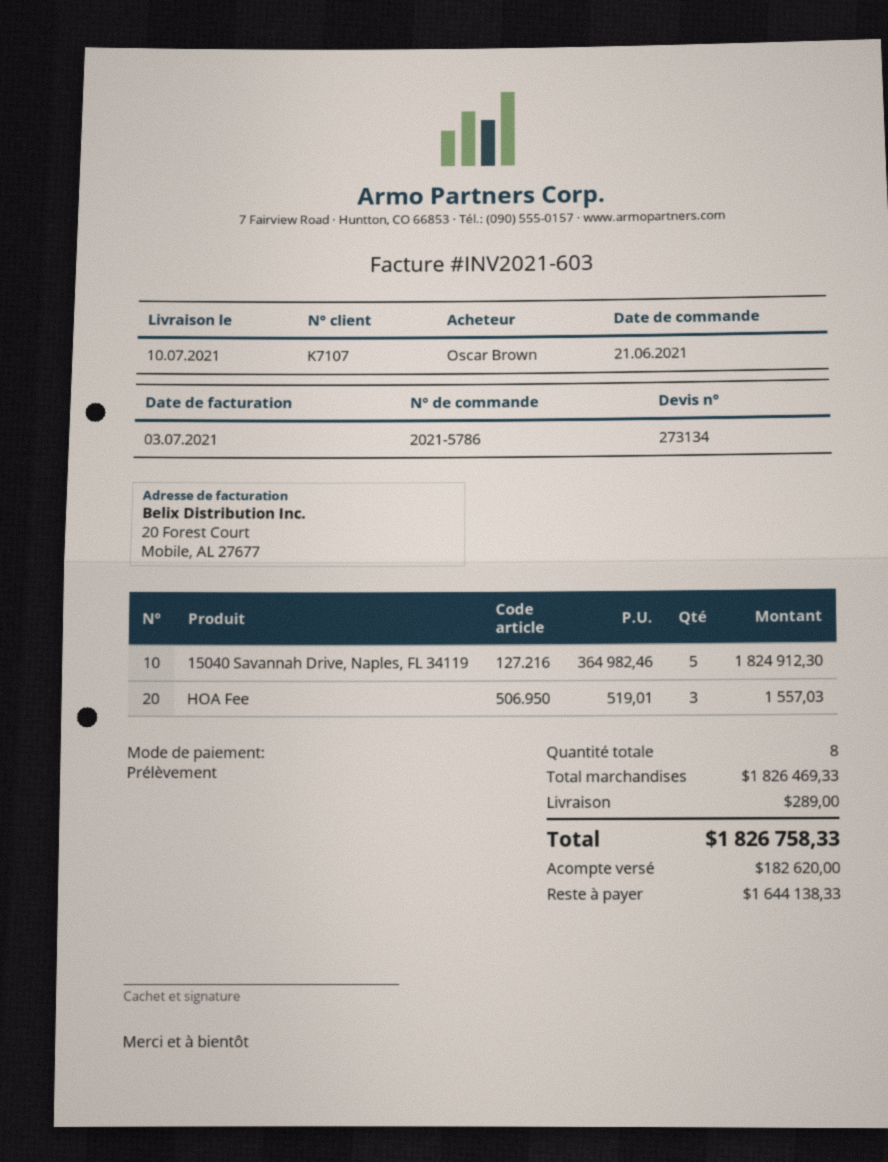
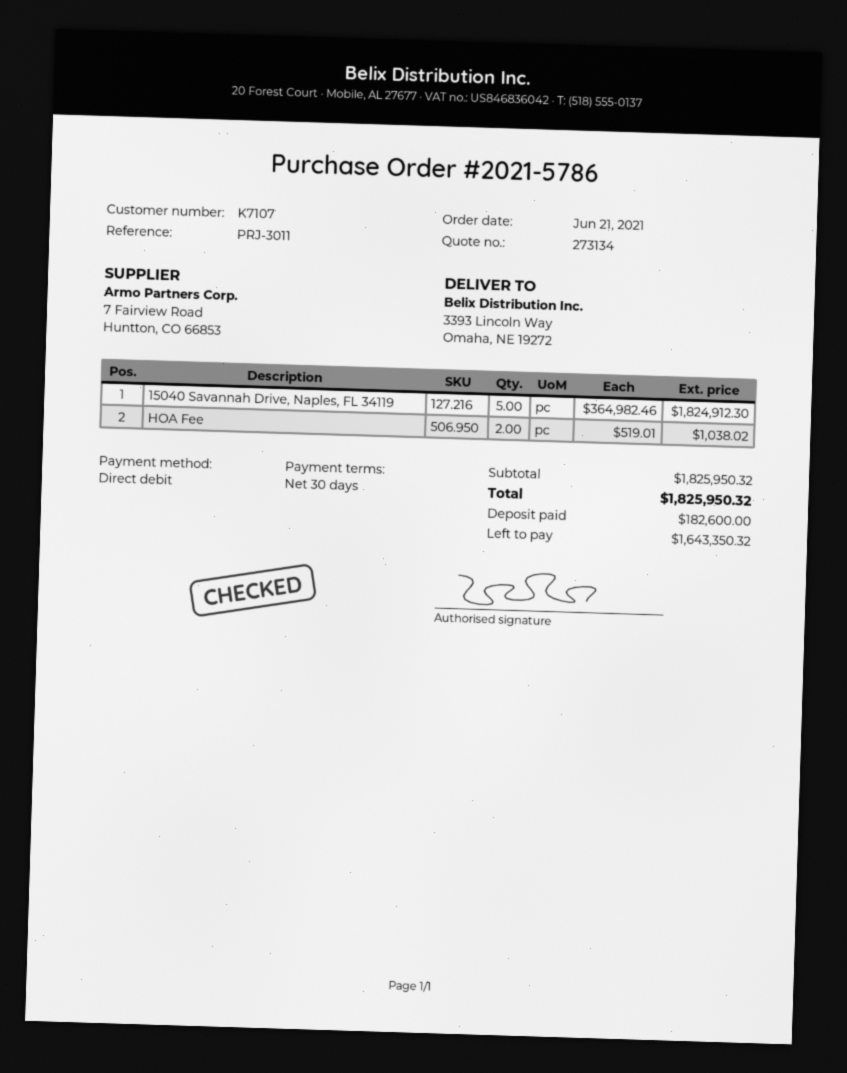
HOA Fee: 3 x 519.01 = 1557.03 -> 2 x 519.01 = 1038.02
subtotal: 1826469.33 -> 1825950.32
shipping: 289.00 -> none
total: 1826758.33 -> 1825950.32
deposit: 182620.00 -> 182600.00
balance: 1644138.33 -> 1643350.32

